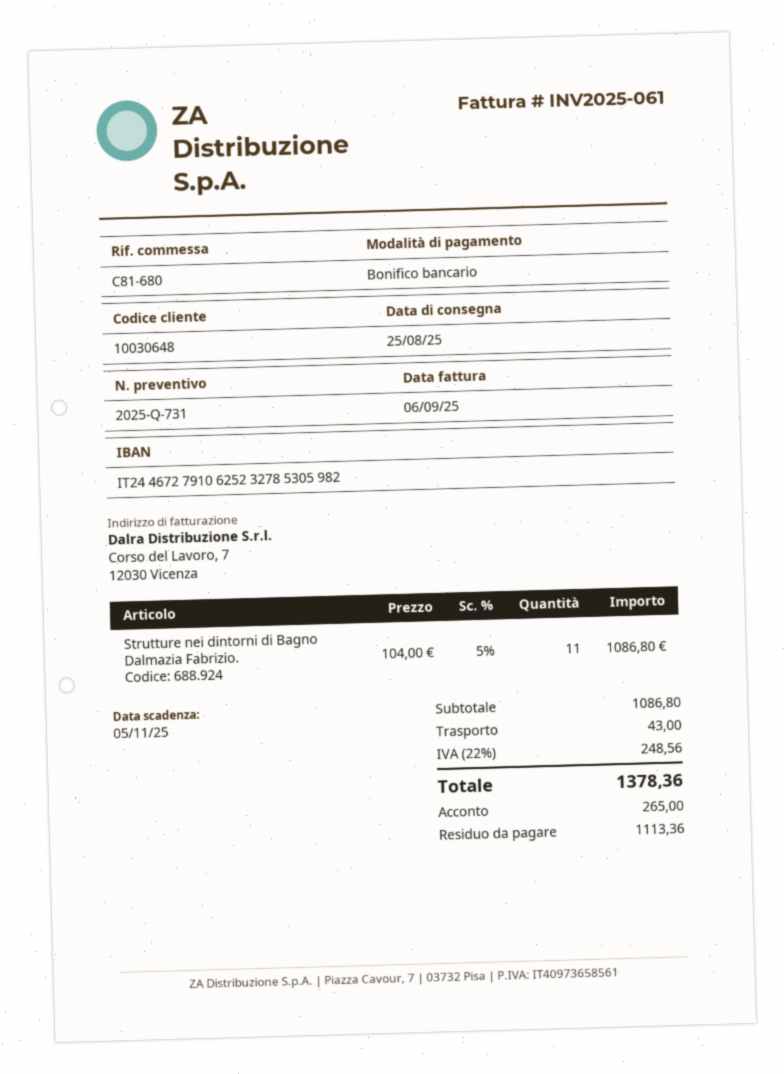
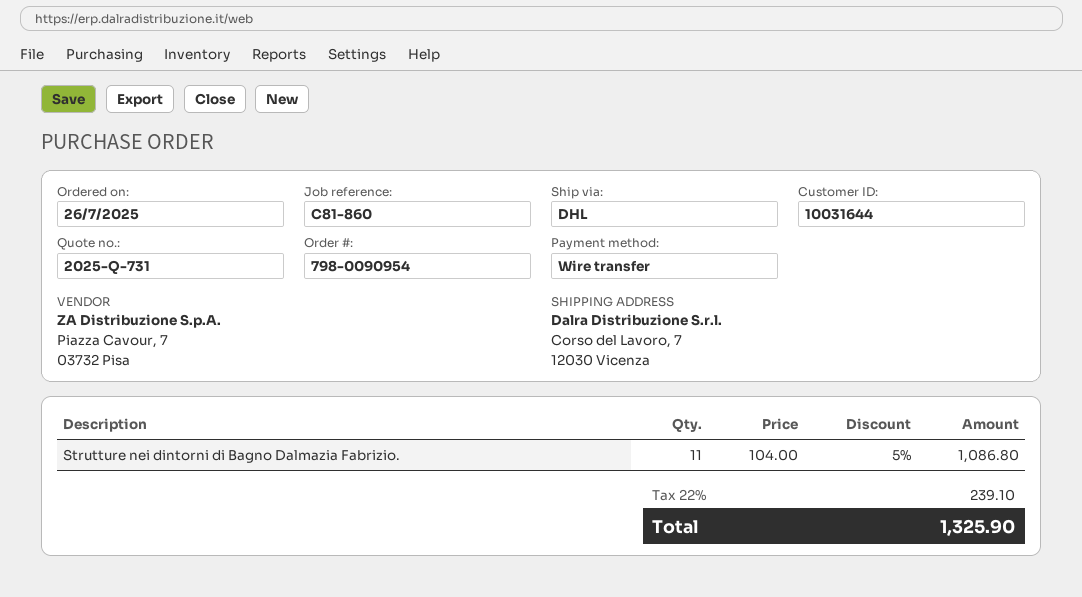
customer number: 10030648 -> 10031644
reference: C81-680 -> C81-860
shipping: 43.00 -> none
tax: 22% = 248.56 -> 22% = 239.10
total: 1378.36 -> 1325.90

